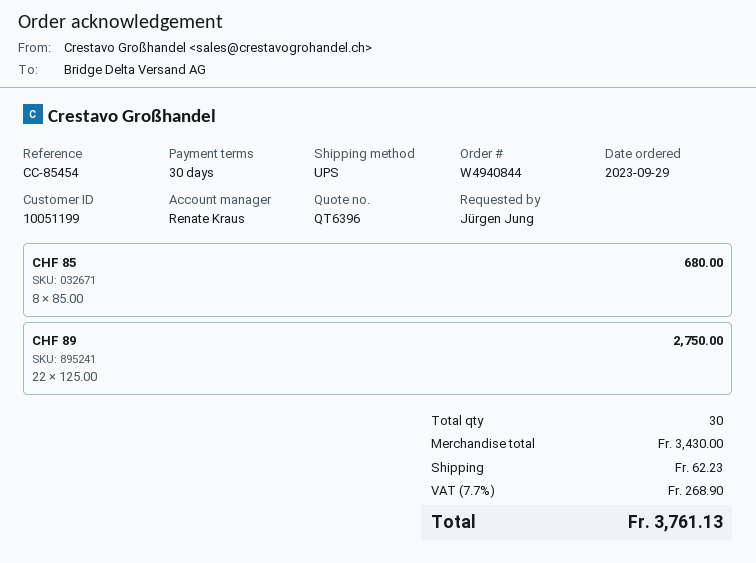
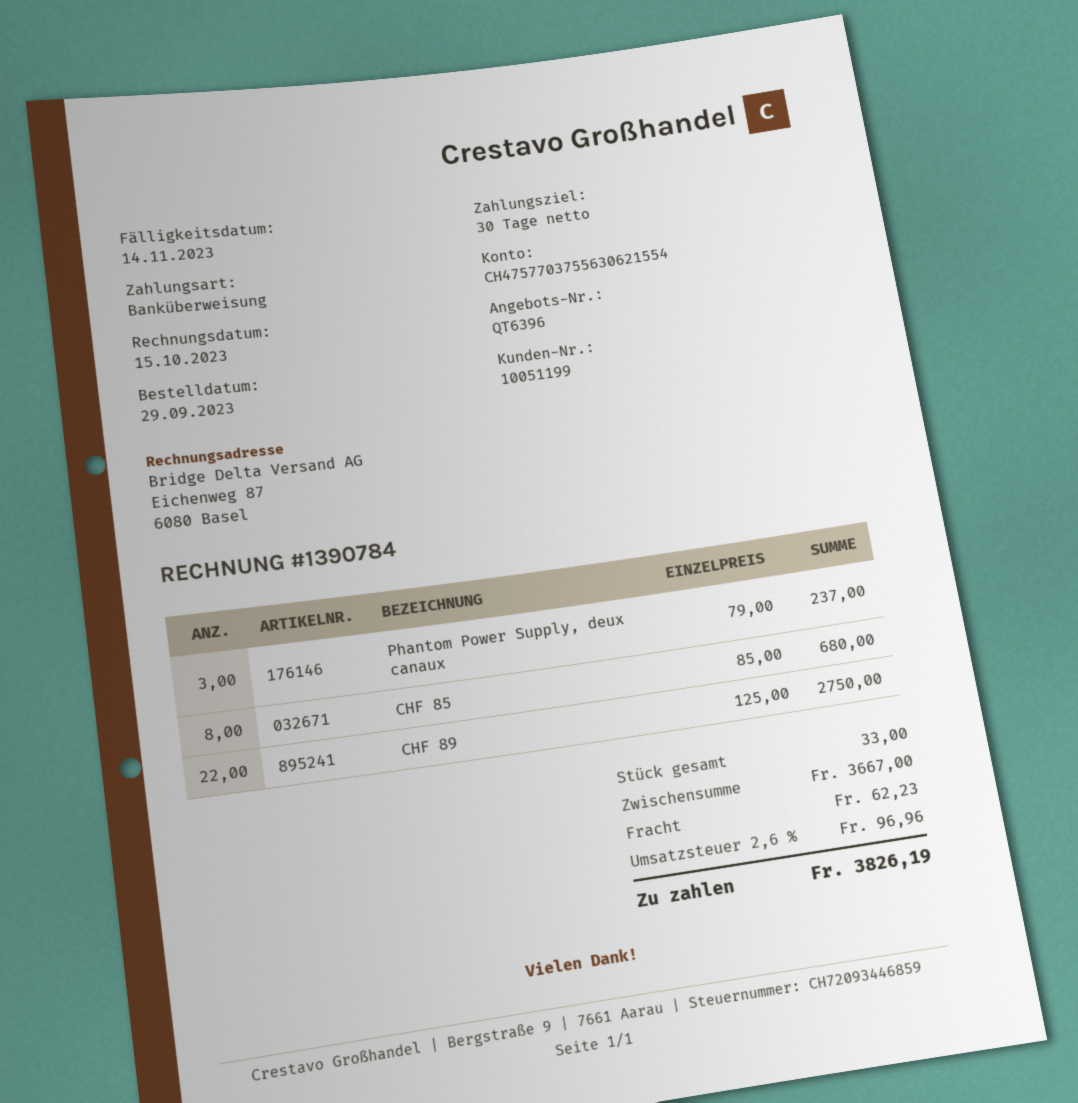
Phantom Power Supply, deux canaux: none -> 3 x 79.00 = 237.00
total quantity: 30 -> 33
subtotal: 3430.00 -> 3667.00
tax: 7.7% = 268.90 -> 2.6% = 96.96
total: 3761.13 -> 3826.19

